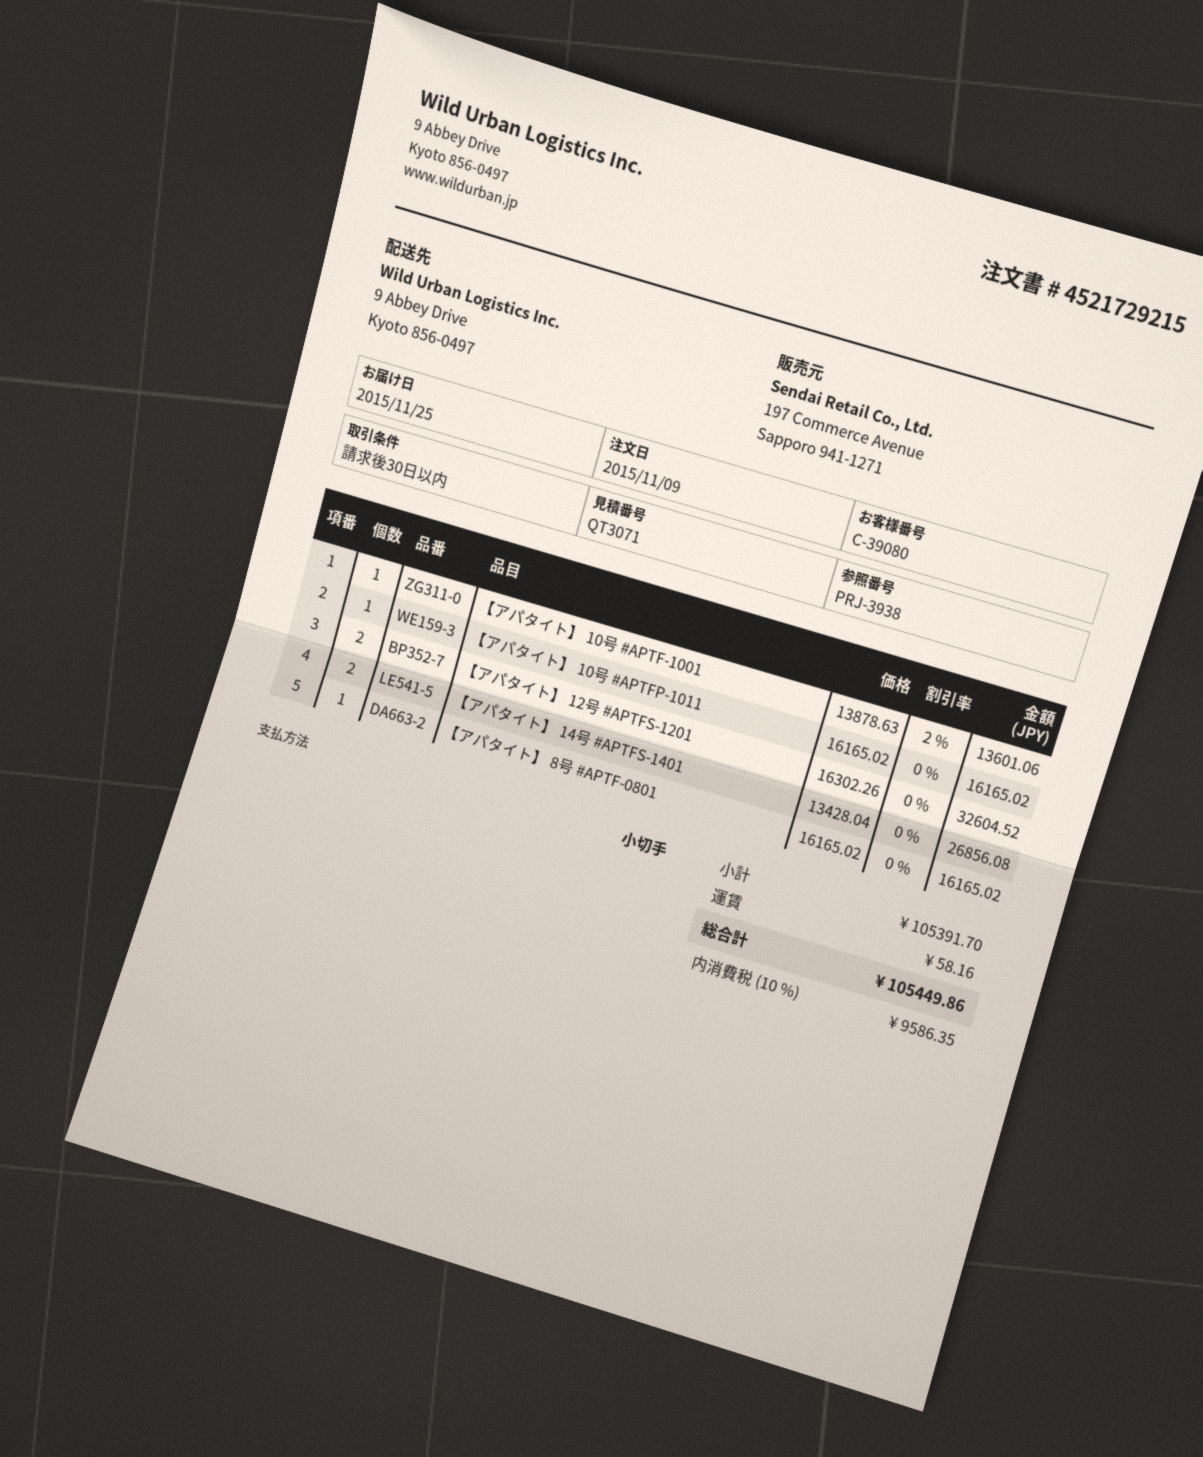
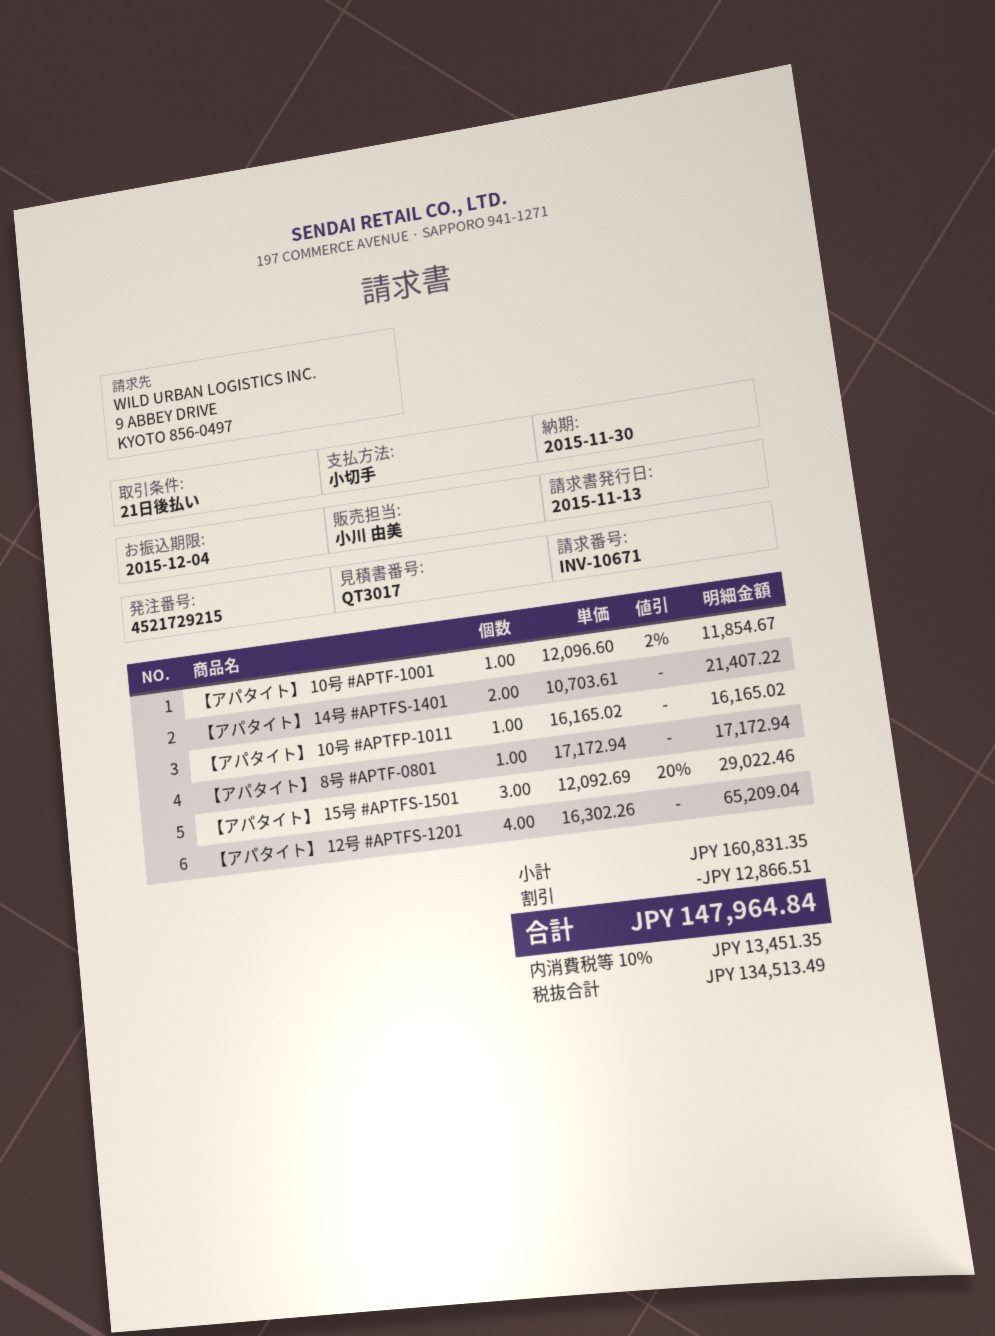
quote number: QT3071 -> QT3017
delivery date: 2015-11-25 -> 2015-11-30
payment terms: 30 days -> 21 days
【アパタイト】 10号 #APTF-1001: 1 x 13878.63 - 2% = 13601.06 -> 1 x 12096.60 - 2% = 11854.67
【アパタイト】 12号 #APTFS-1201: 2 x 16302.26 = 32604.52 -> 4 x 16302.26 = 65209.04
【アパタイト】 14号 #APTFS-1401: 2 x 13428.04 = 26856.08 -> 2 x 10703.61 = 21407.22
【アパタイト】 8号 #APTF-0801: 1 x 16165.02 = 16165.02 -> 1 x 17172.94 = 17172.94
【アパタイト】 15号 #APTFS-1501: none -> 3 x 12092.69 - 20% = 29022.46
subtotal: 105391.70 -> 160831.35
discount: none -> 12866.51
shipping: 58.16 -> none
tax: 10% = 9586.35 -> 10% = 13451.35
total: 105449.86 -> 147964.84

